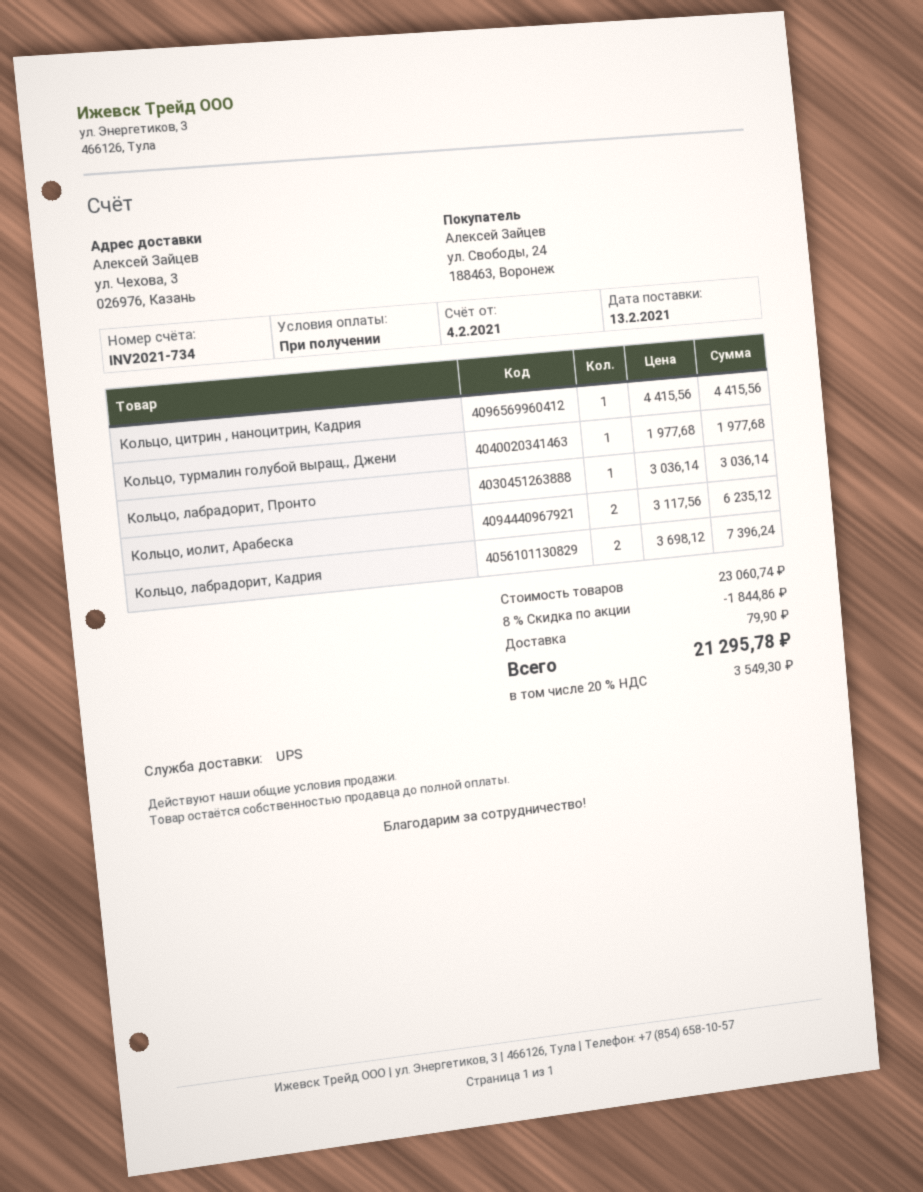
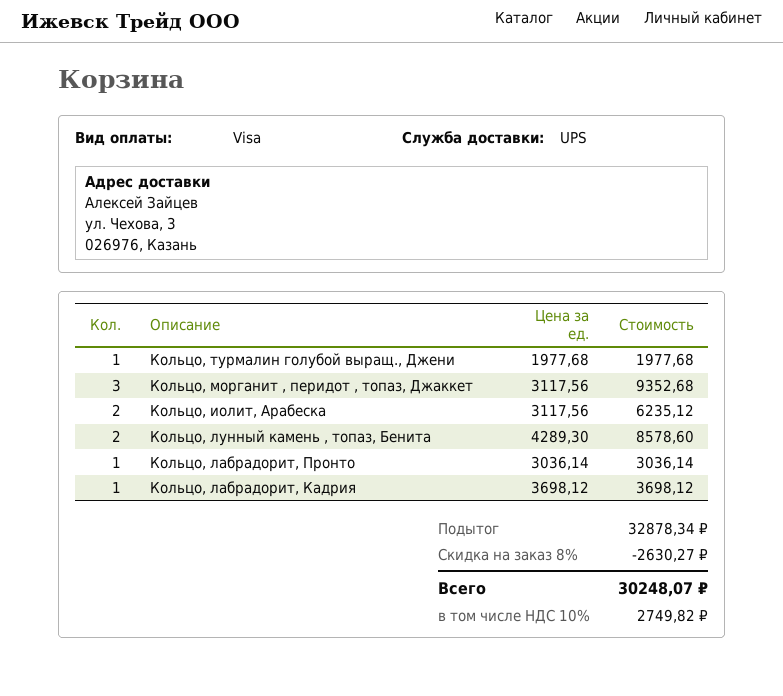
Кольцо, цитрин , наноцитрин, Кадрия: 1 x 4415.56 = 4415.56 -> none
Кольцо, лабрадорит, Кадрия: 2 x 3698.12 = 7396.24 -> 1 x 3698.12 = 3698.12
Кольцо, морганит , перидот , топаз, Джаккет: none -> 3 x 3117.56 = 9352.68
Кольцо, лунный камень , топаз, Бенита: none -> 2 x 4289.30 = 8578.60
subtotal: 23060.74 -> 32878.34
discount: 8% = 1844.86 -> 8% = 2630.27
shipping: 79.90 -> none
tax: 20% = 3549.30 -> 10% = 2749.82
total: 21295.78 -> 30248.07

